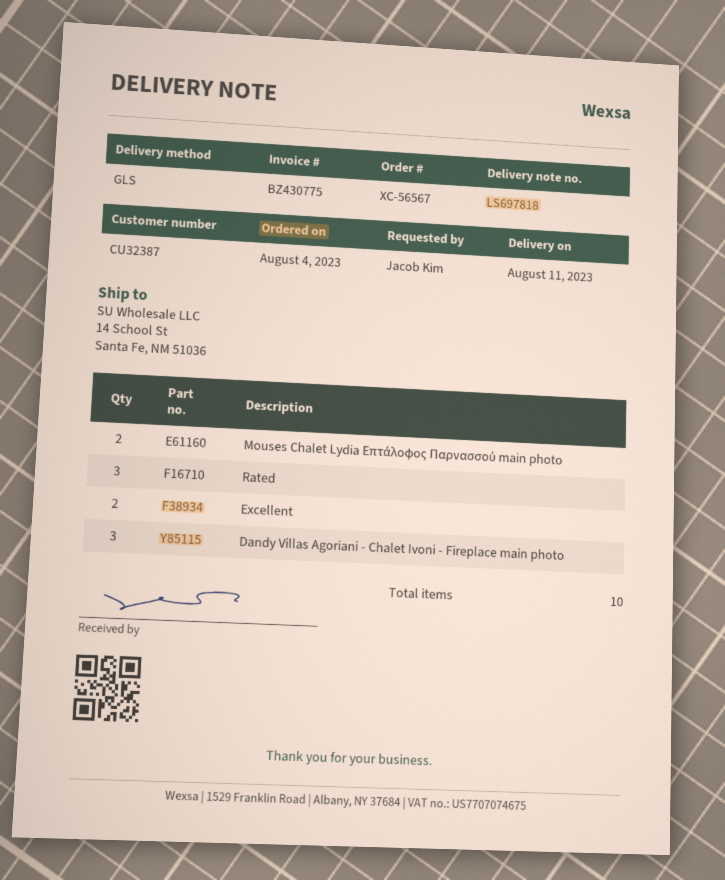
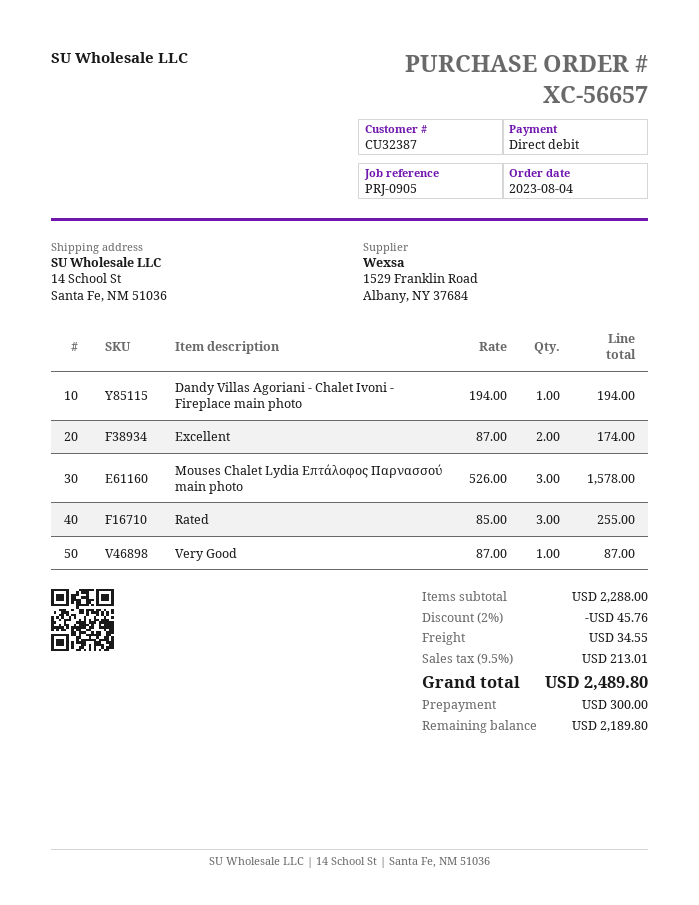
order number: XC-56567 -> XC-56657
Mouses Chalet Lydia Επτάλοφος Παρνασσού main photo: 2 -> 3
Dandy Villas Agoriani - Chalet Ivoni - Fireplace main photo: 3 -> 1
Very Good: none -> 1

